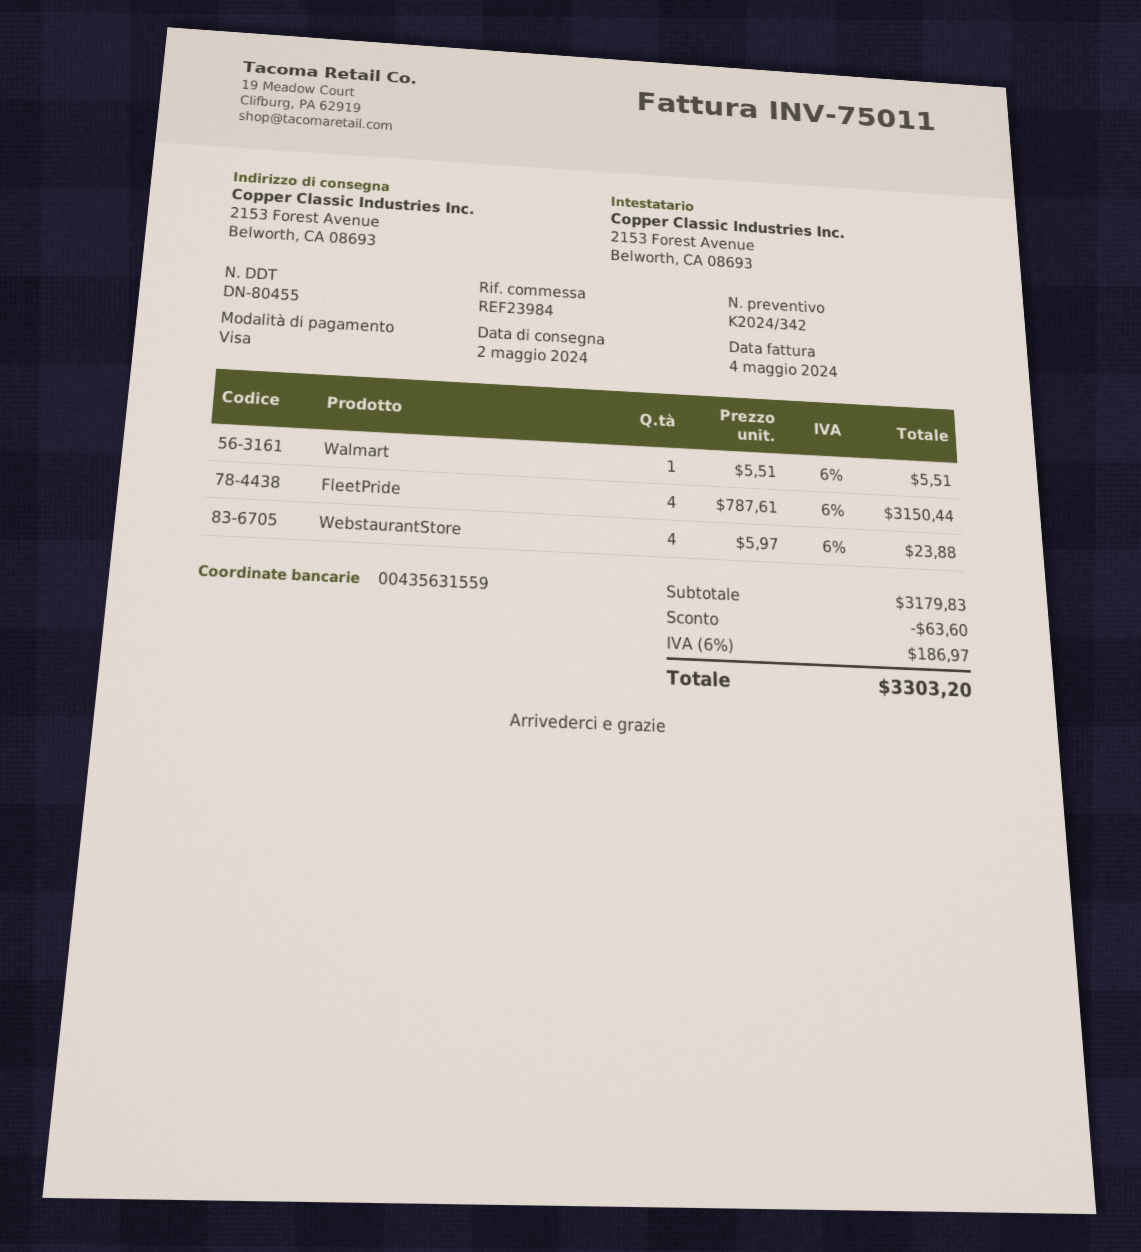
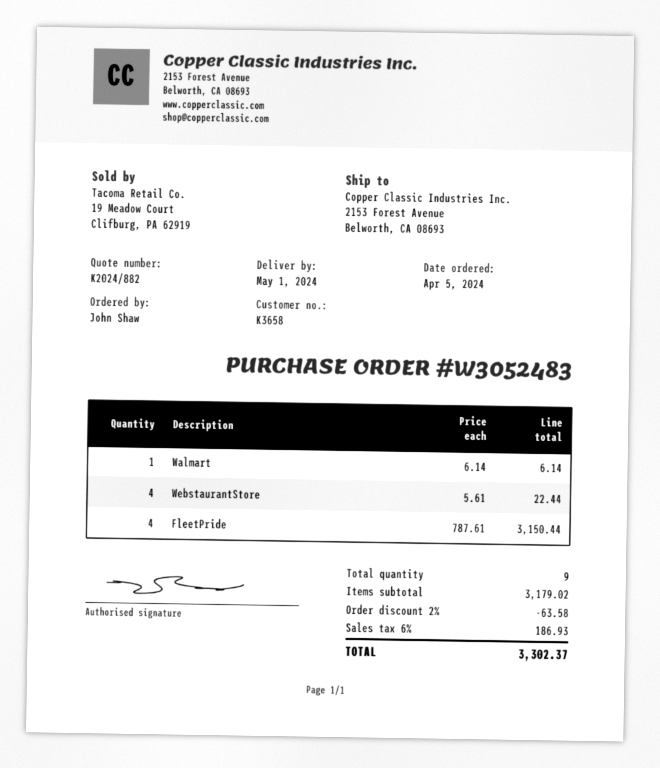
quote number: K2024/342 -> K2024/882
delivery date: 2024-05-02 -> 2024-05-01
Walmart: 1 x 5.51 = 5.51 -> 1 x 6.14 = 6.14
WebstaurantStore: 4 x 5.97 = 23.88 -> 4 x 5.61 = 22.44
subtotal: 3179.83 -> 3179.02
discount: 63.60 -> 63.58
tax: 6% = 186.97 -> 6% = 186.93
total: 3303.20 -> 3302.37

